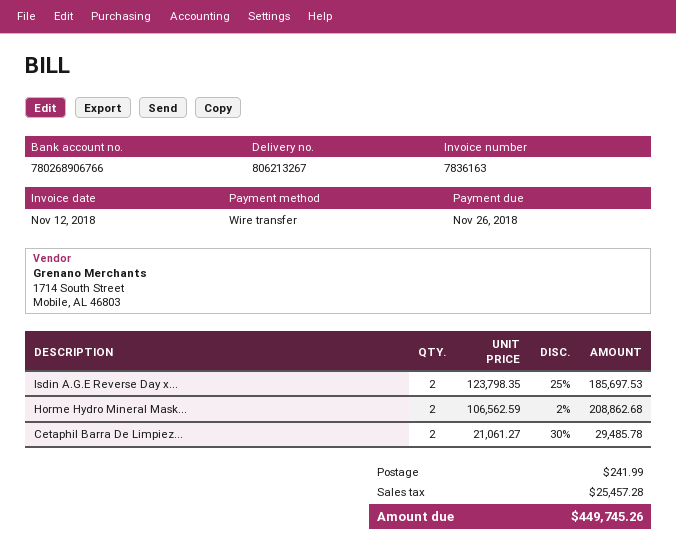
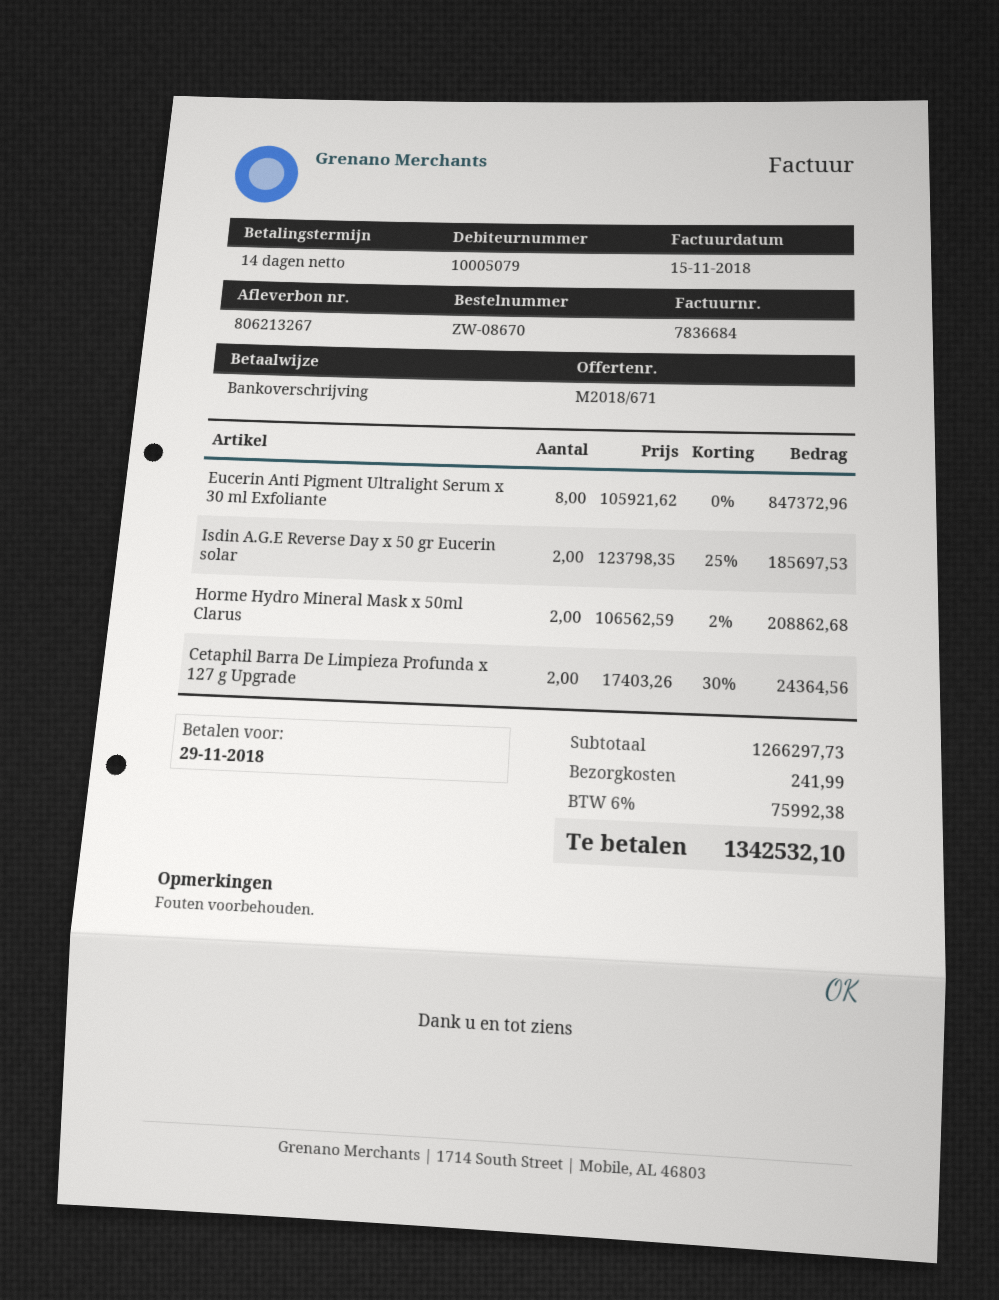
invoice number: 7836163 -> 7836684
invoice date: 2018-11-12 -> 2018-11-15
due date: 2018-11-26 -> 2018-11-29
Cetaphil Barra De Limpiez...: 2 x 21061.27 - 30% = 29485.78 -> 2 x 17403.26 - 30% = 24364.56
Eucerin Anti Pigment Ultralight Serum x 30 ml Exfoliante: none -> 8 x 105921.62 = 847372.96
tax: 25457.28 -> 75992.38
total: 449745.26 -> 1342532.10

